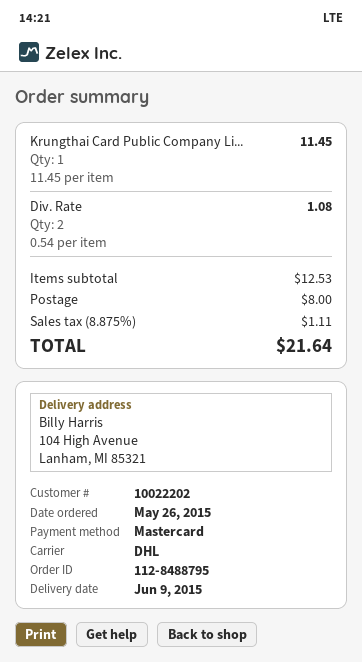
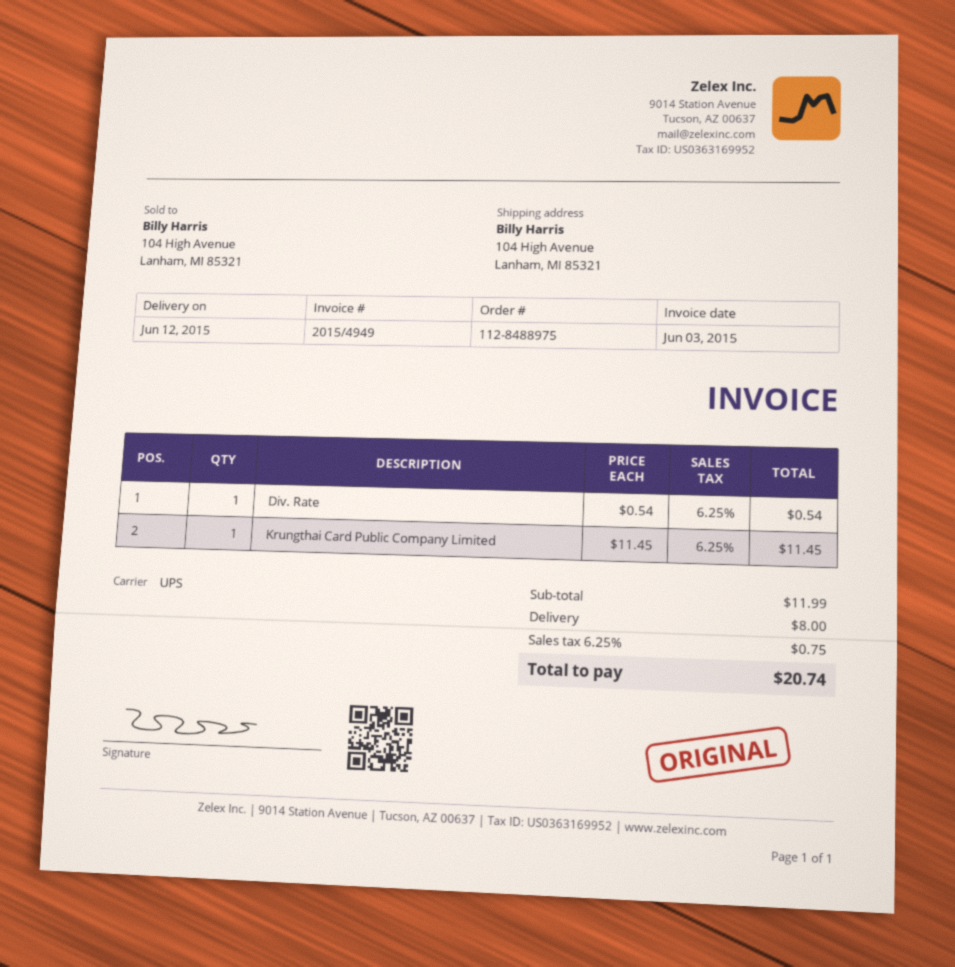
order number: 112-8488795 -> 112-8488975
delivery date: 2015-06-09 -> 2015-06-12
shipping method: DHL -> UPS
Div. Rate: 2 x 0.54 = 1.08 -> 1 x 0.54 = 0.54
subtotal: 12.53 -> 11.99
tax: 8.875% = 1.11 -> 6.25% = 0.75
total: 21.64 -> 20.74

